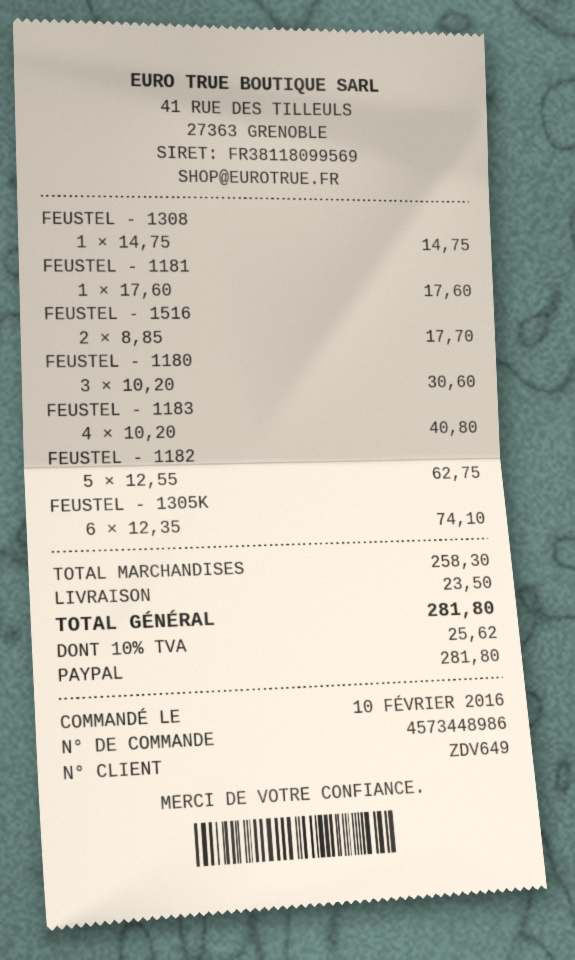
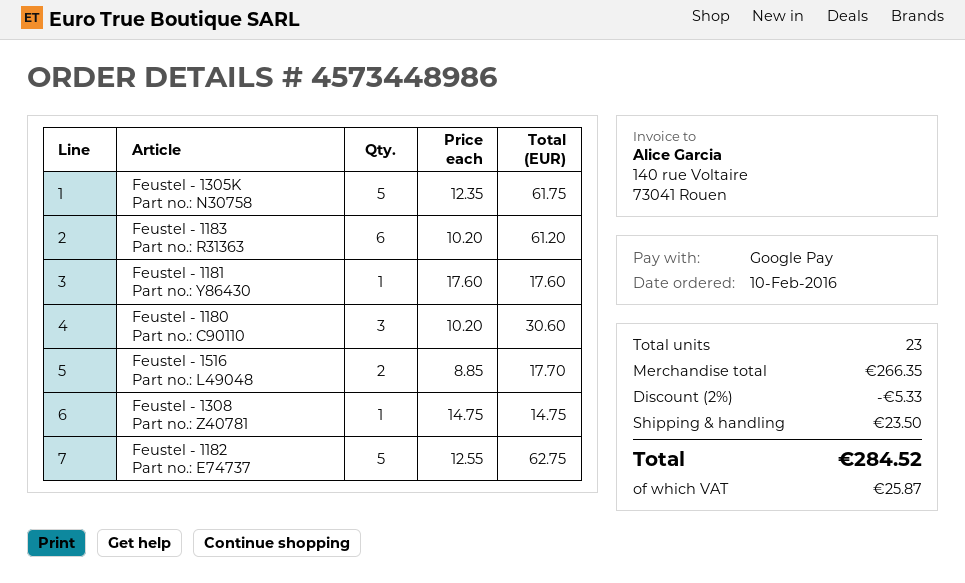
payment method: PayPal -> Google Pay
FEUSTEL - 1183: 4 x 10.20 = 40.80 -> 6 x 10.20 = 61.20
FEUSTEL - 1305K: 6 x 12.35 = 74.10 -> 5 x 12.35 = 61.75
subtotal: 258.30 -> 266.35
discount: none -> 2% = 5.33
tax: 25.62 -> 25.87
total: 281.80 -> 284.52

